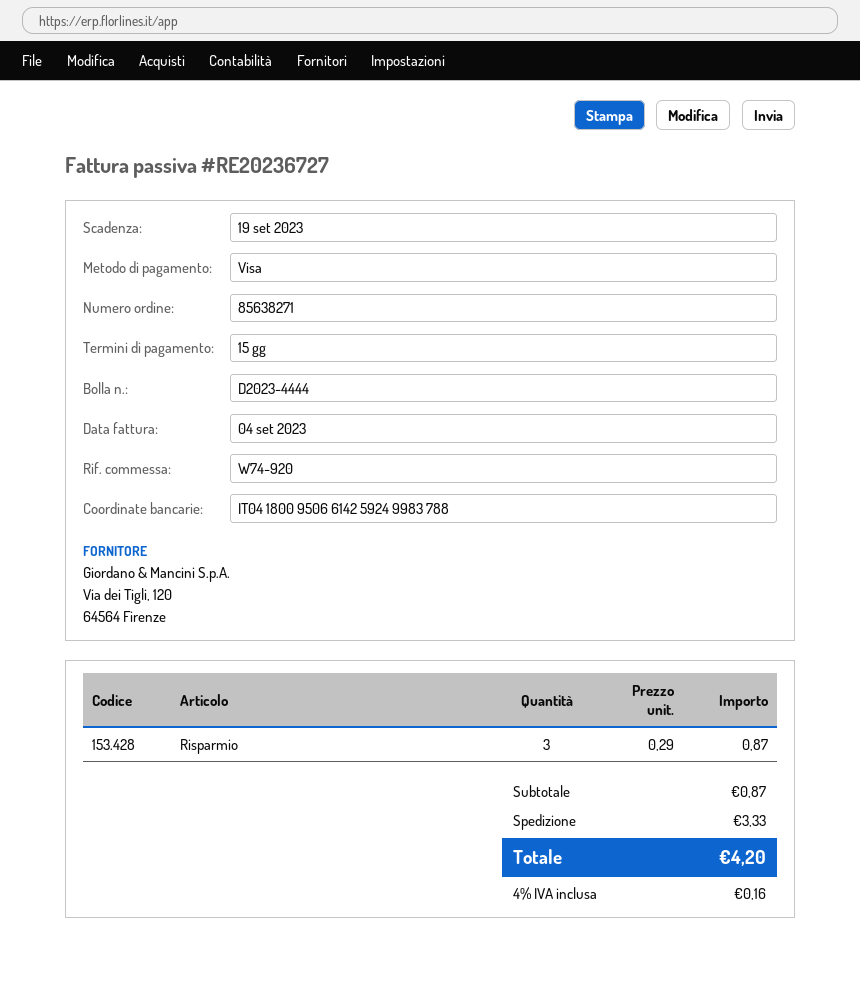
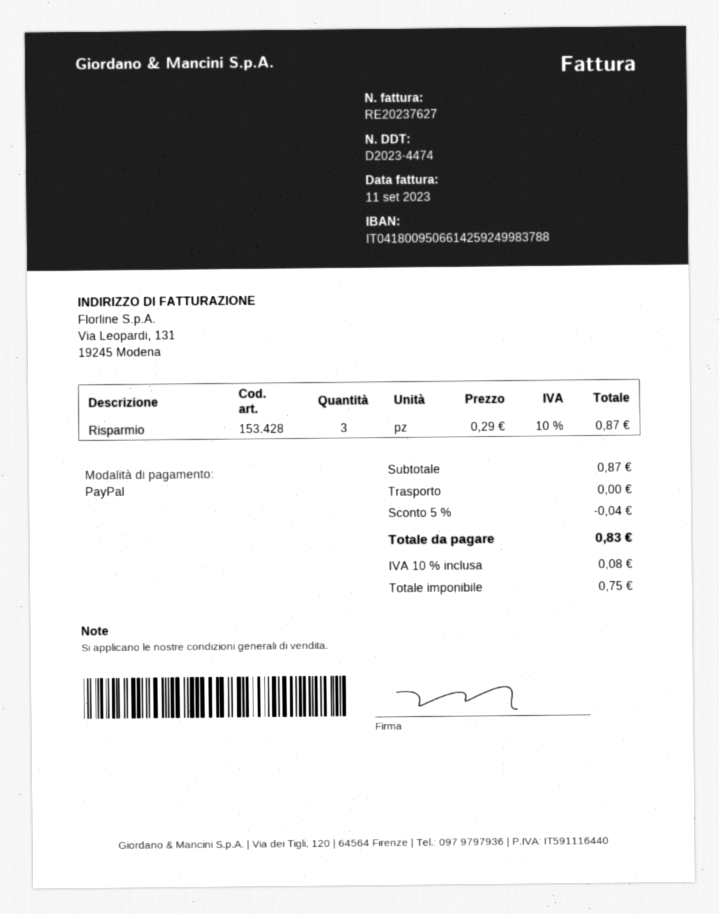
delivery note number: D2023-4444 -> D2023-4474
invoice number: RE20236727 -> RE20237627
invoice date: 2023-09-04 -> 2023-09-11
payment method: Visa -> PayPal
discount: none -> 5% = 0.04
shipping: 3.33 -> 0.00
tax: 4% = 0.16 -> 10% = 0.08
total: 4.20 -> 0.83

